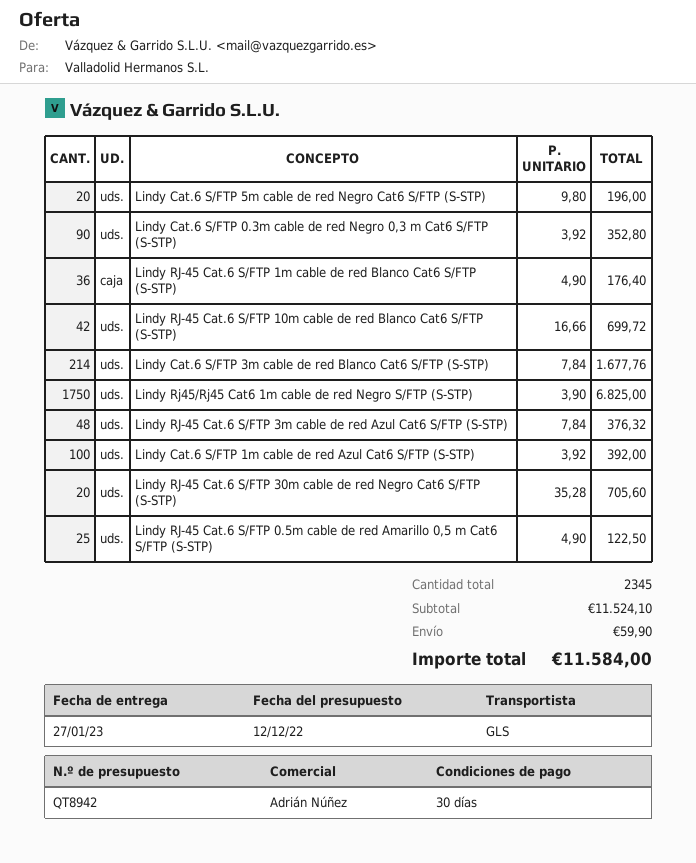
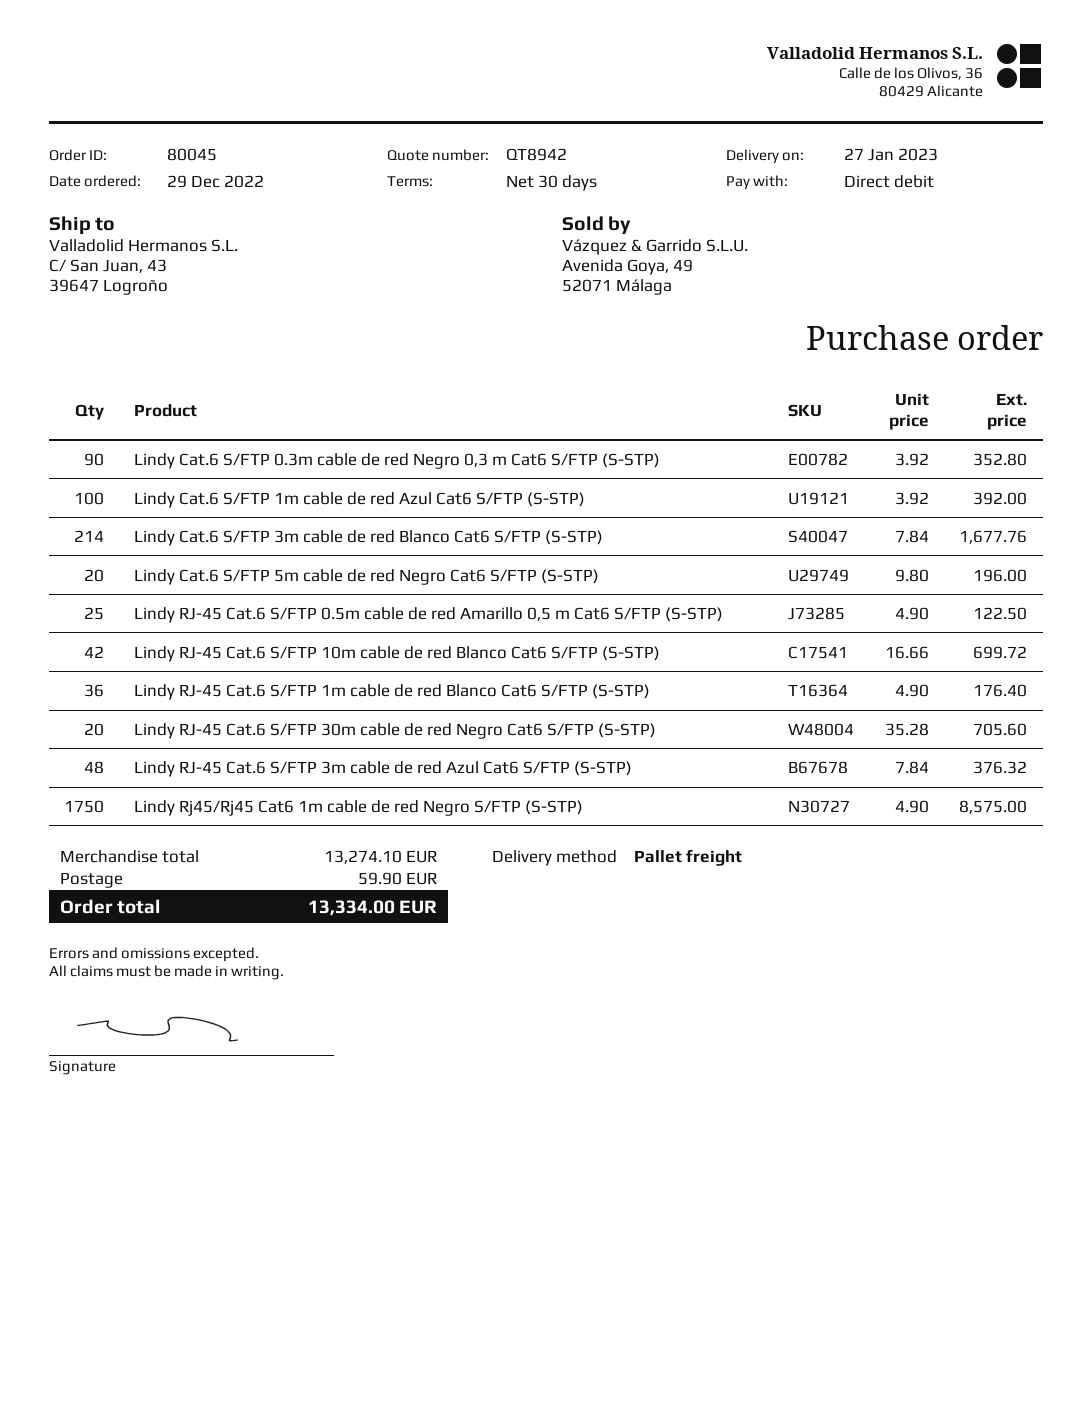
shipping method: GLS -> pallet freight
Lindy Rj45/Rj45 Cat6 1m cable de red Negro S/FTP (S-STP): 1750 x 3.90 = 6825.00 -> 1750 x 4.90 = 8575.00
subtotal: 11524.10 -> 13274.10
total: 11584.00 -> 13334.00

